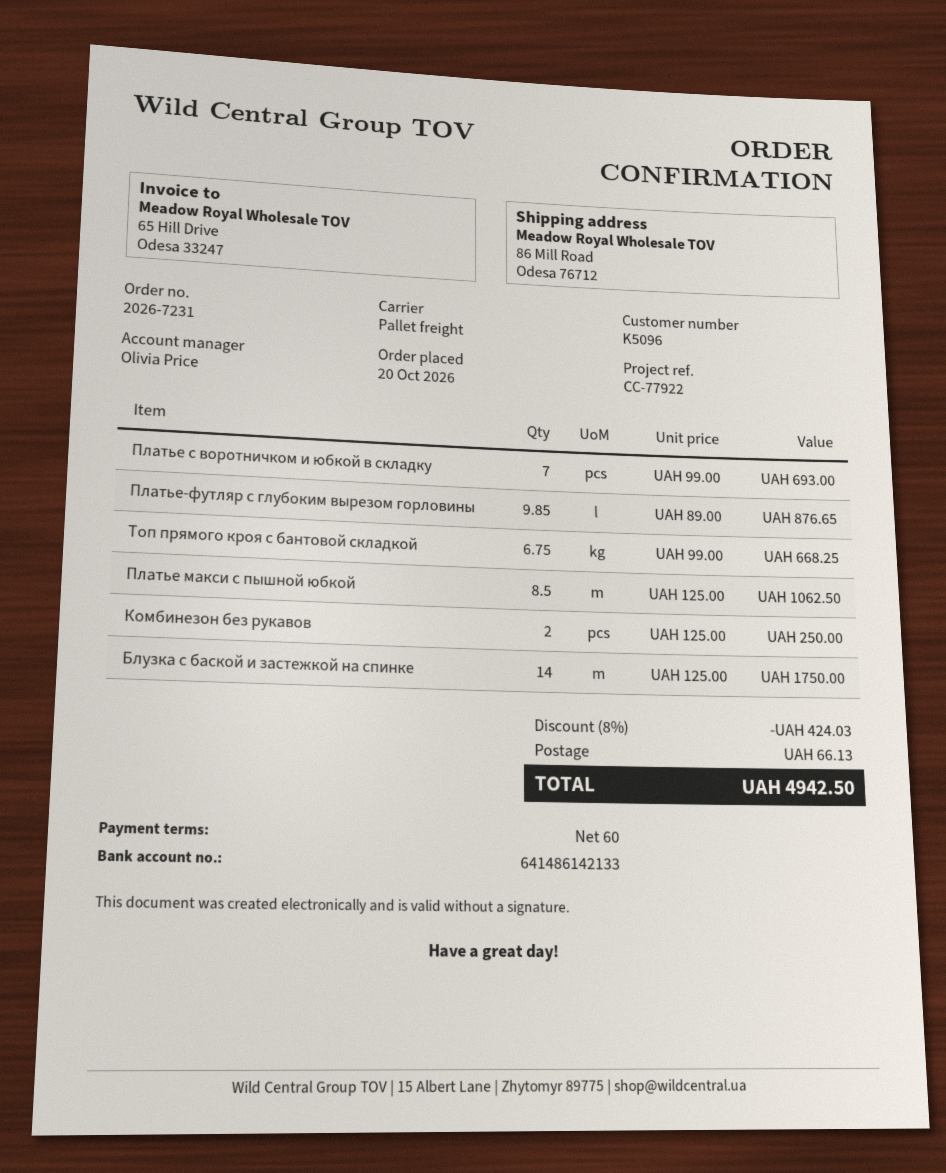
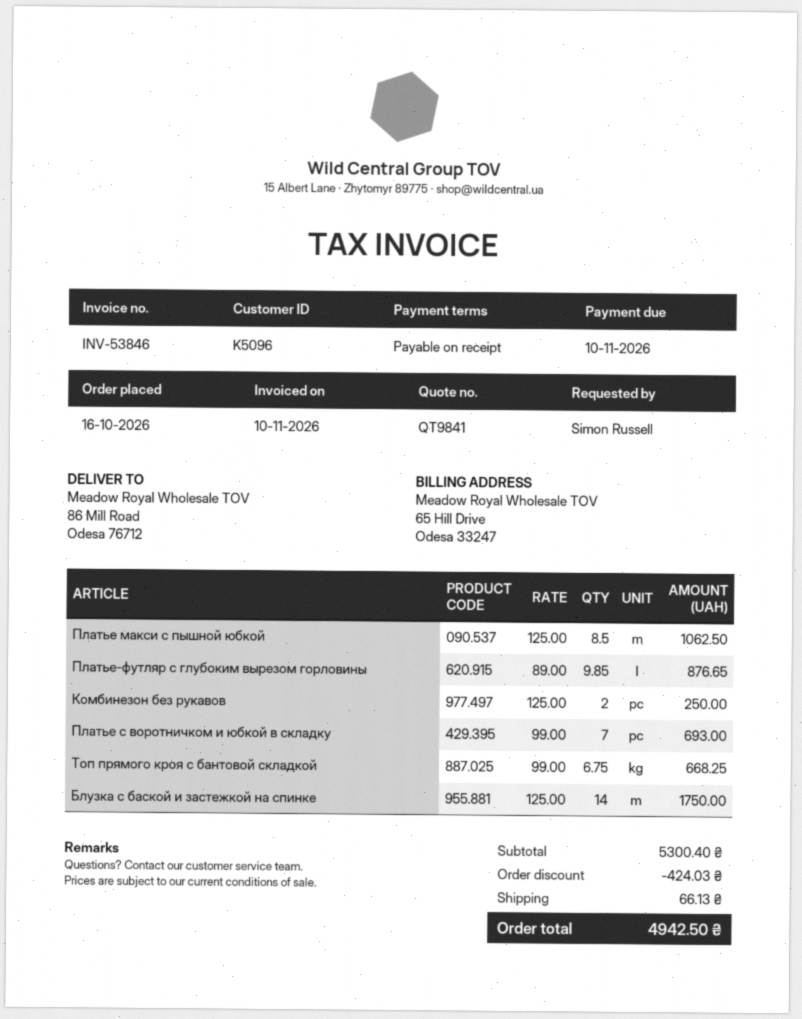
order date: 2026-10-20 -> 2026-10-16
payment terms: 60 days -> on receipt

